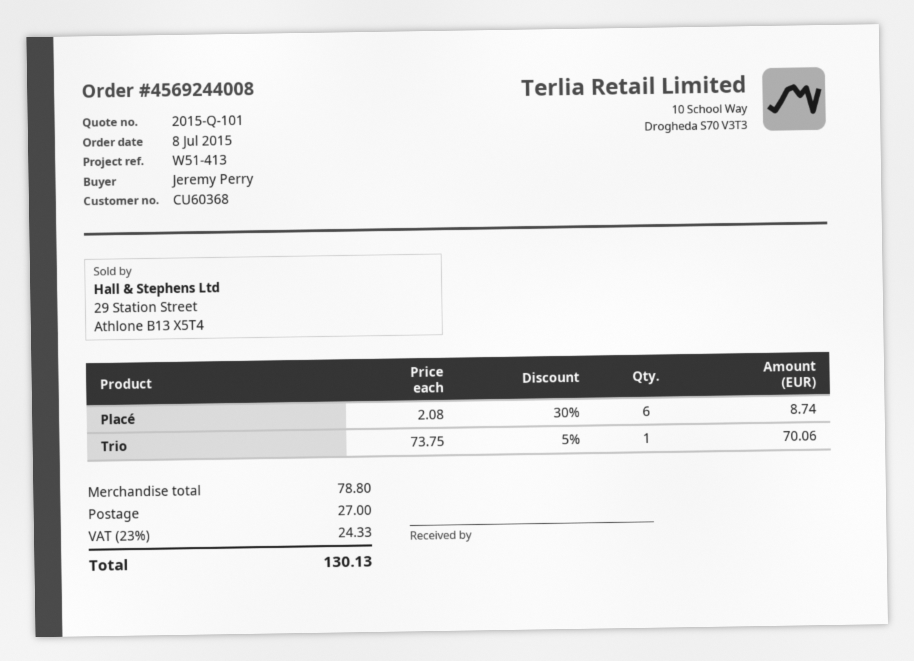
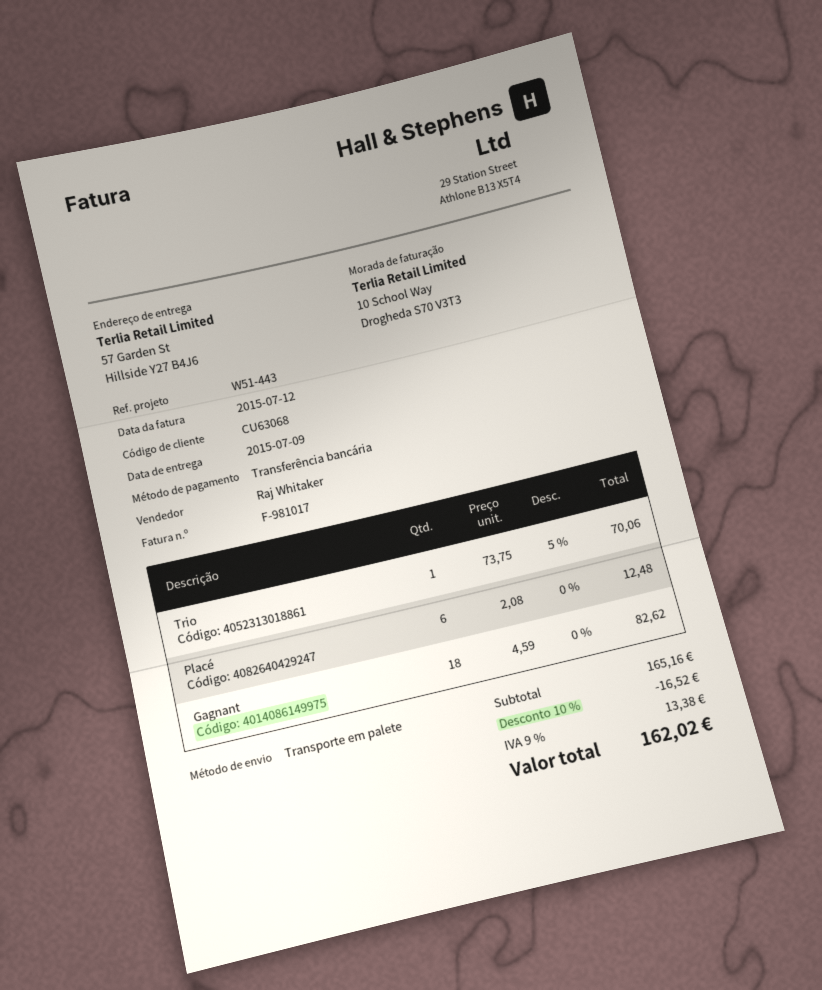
customer number: CU60368 -> CU63068
reference: W51-413 -> W51-443
Placé: 6 x 2.08 - 30% = 8.74 -> 6 x 2.08 = 12.48
Gagnant: none -> 18 x 4.59 = 82.62
subtotal: 78.80 -> 165.16
discount: none -> 10% = 16.52
shipping: 27.00 -> none
tax: 23% = 24.33 -> 9% = 13.38
total: 130.13 -> 162.02

